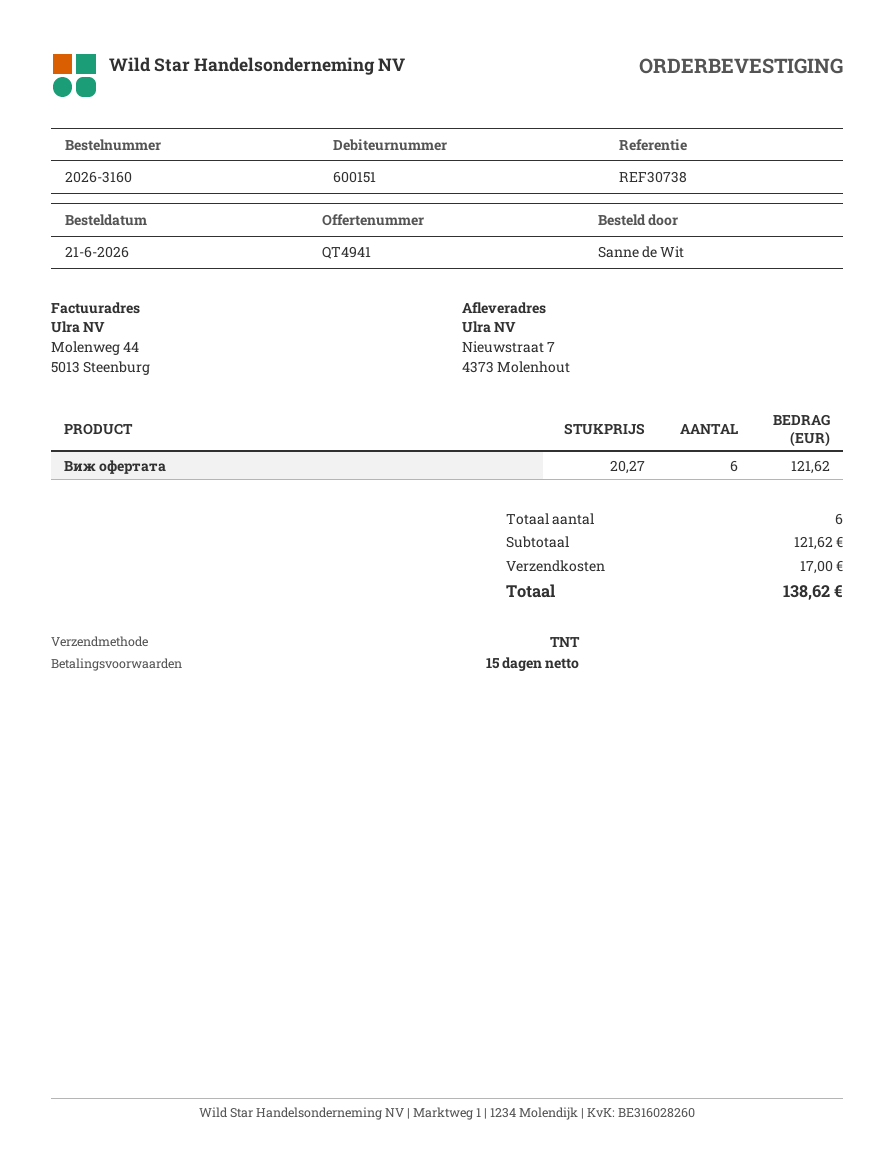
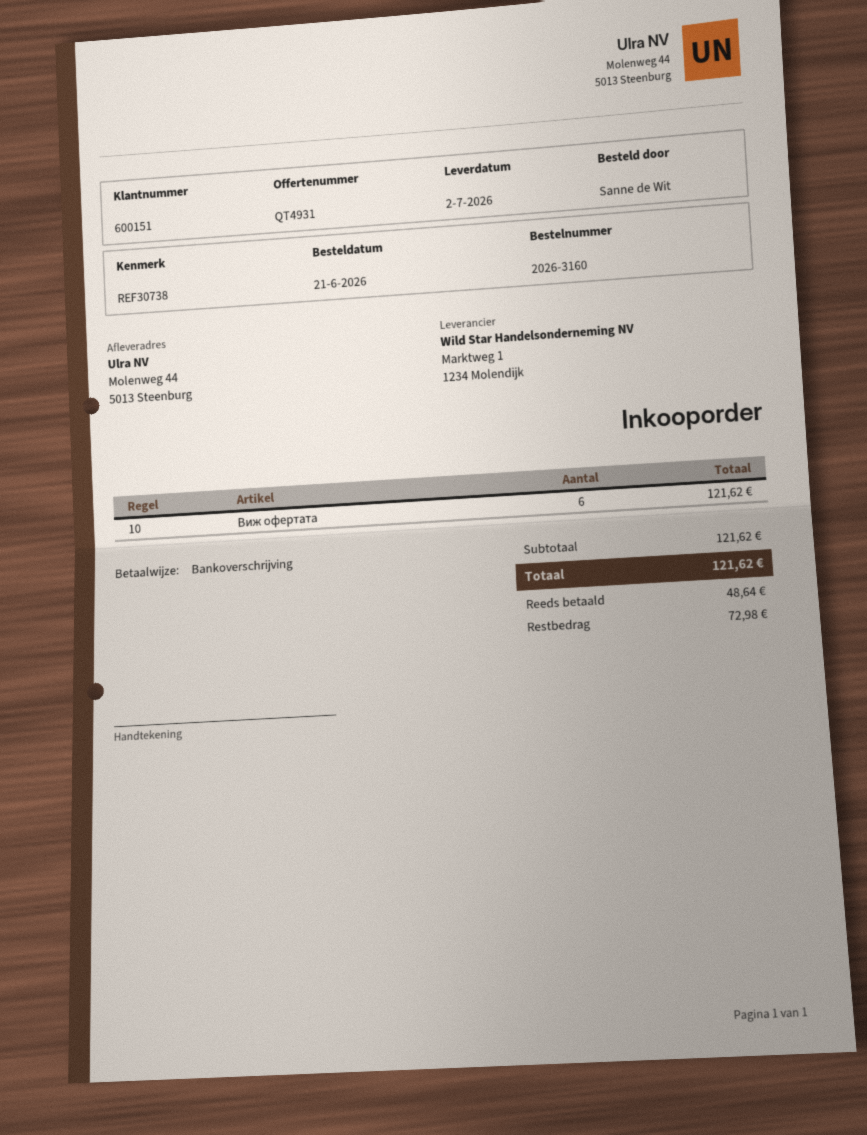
quote number: QT4941 -> QT4931
ship to: Nieuwstraat 7, 4373 Molenhout -> Molenweg 44, 5013 Steenburg
shipping: 17.00 -> none
total: 138.62 -> 121.62

